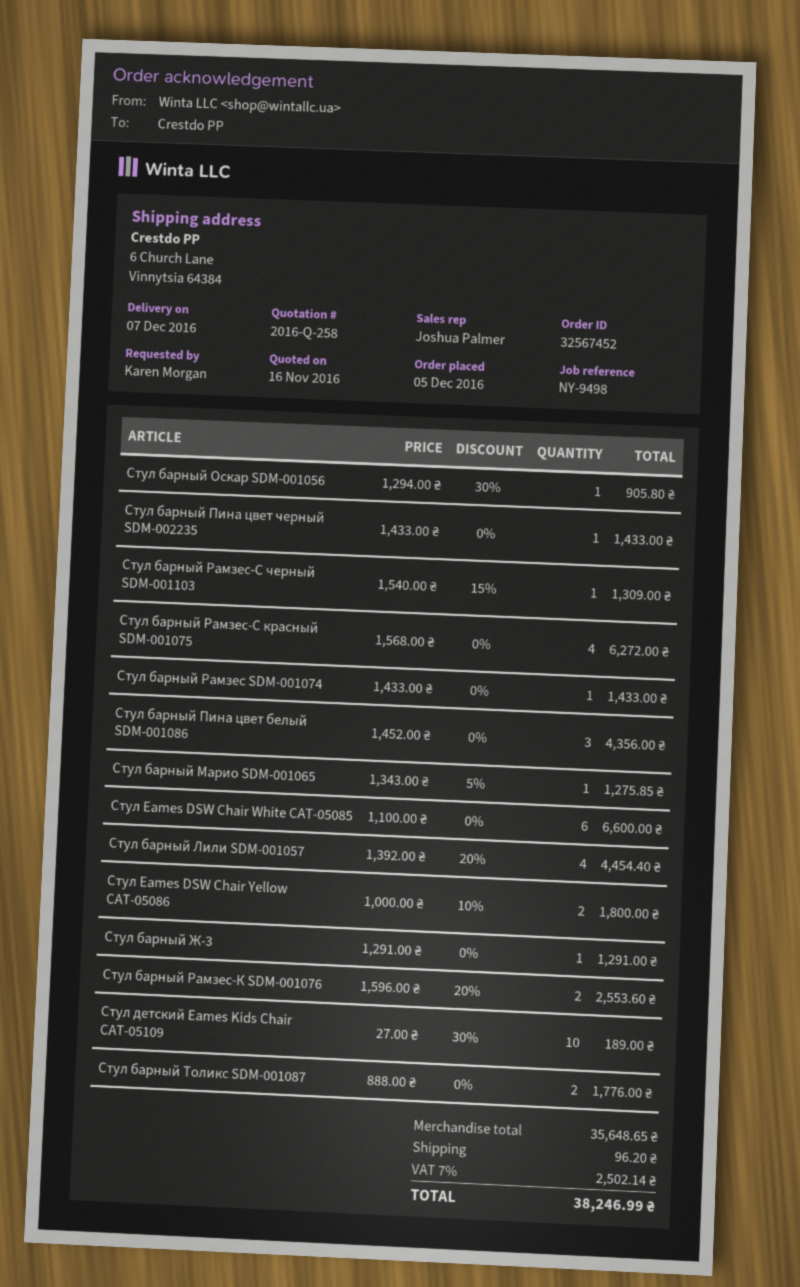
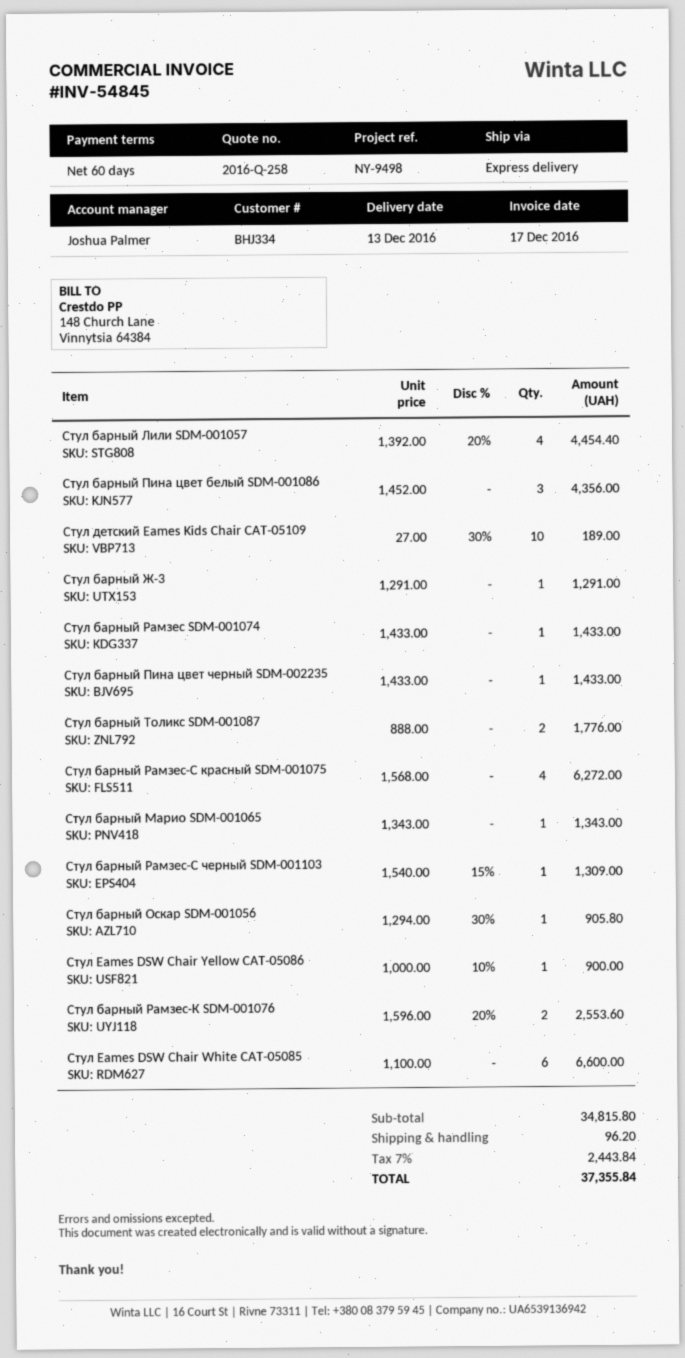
delivery date: 2016-12-07 -> 2016-12-13
Стул барный Марио SDM-001065: 1 x 1343.00 - 5% = 1275.85 -> 1 x 1343.00 = 1343.00
Стул Eames DSW Chair Yellow CAT-05086: 2 x 1000.00 - 10% = 1800.00 -> 1 x 1000.00 - 10% = 900.00
subtotal: 35648.65 -> 34815.80
tax: 7% = 2502.14 -> 7% = 2443.84
total: 38246.99 -> 37355.84

